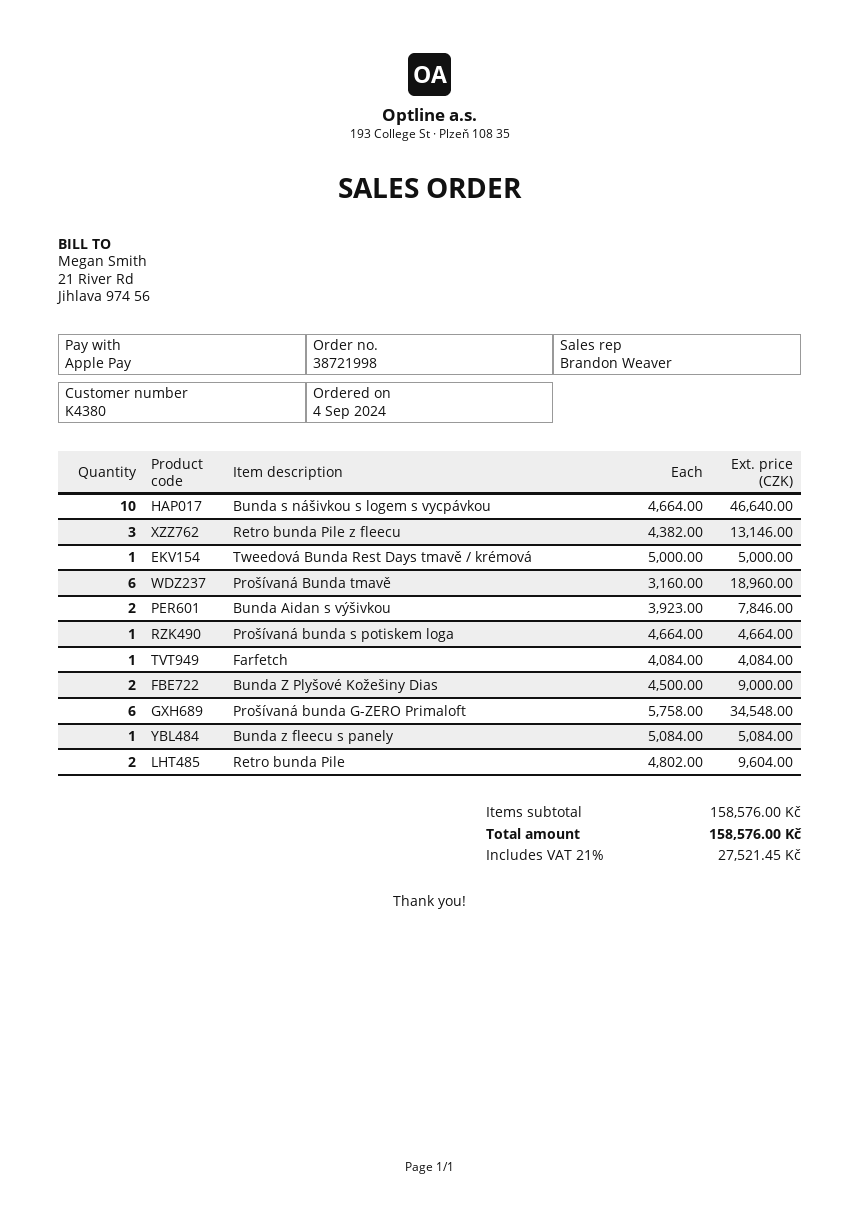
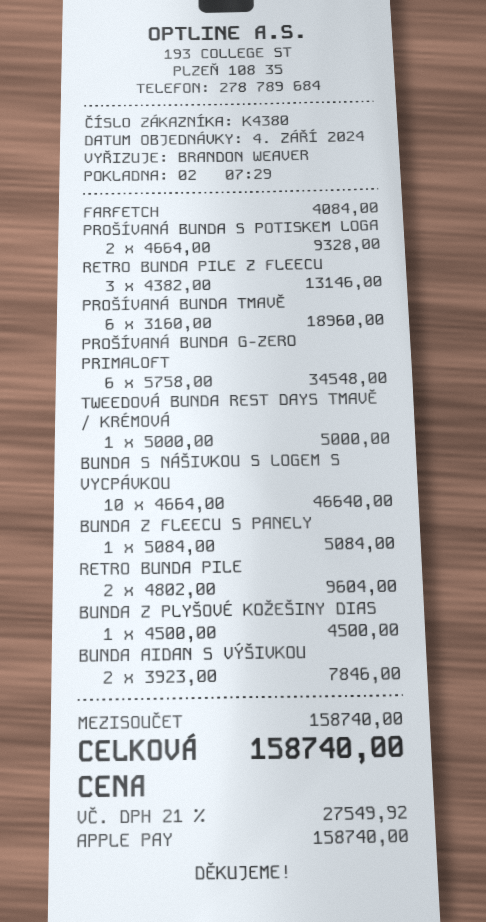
Prošívaná bunda s potiskem loga: 1 x 4664.00 = 4664.00 -> 2 x 4664.00 = 9328.00
Bunda Z Plyšové Kožešiny Dias: 2 x 4500.00 = 9000.00 -> 1 x 4500.00 = 4500.00
subtotal: 158576.00 -> 158740.00
tax: 21% = 27521.45 -> 21% = 27549.92
total: 158576.00 -> 158740.00

